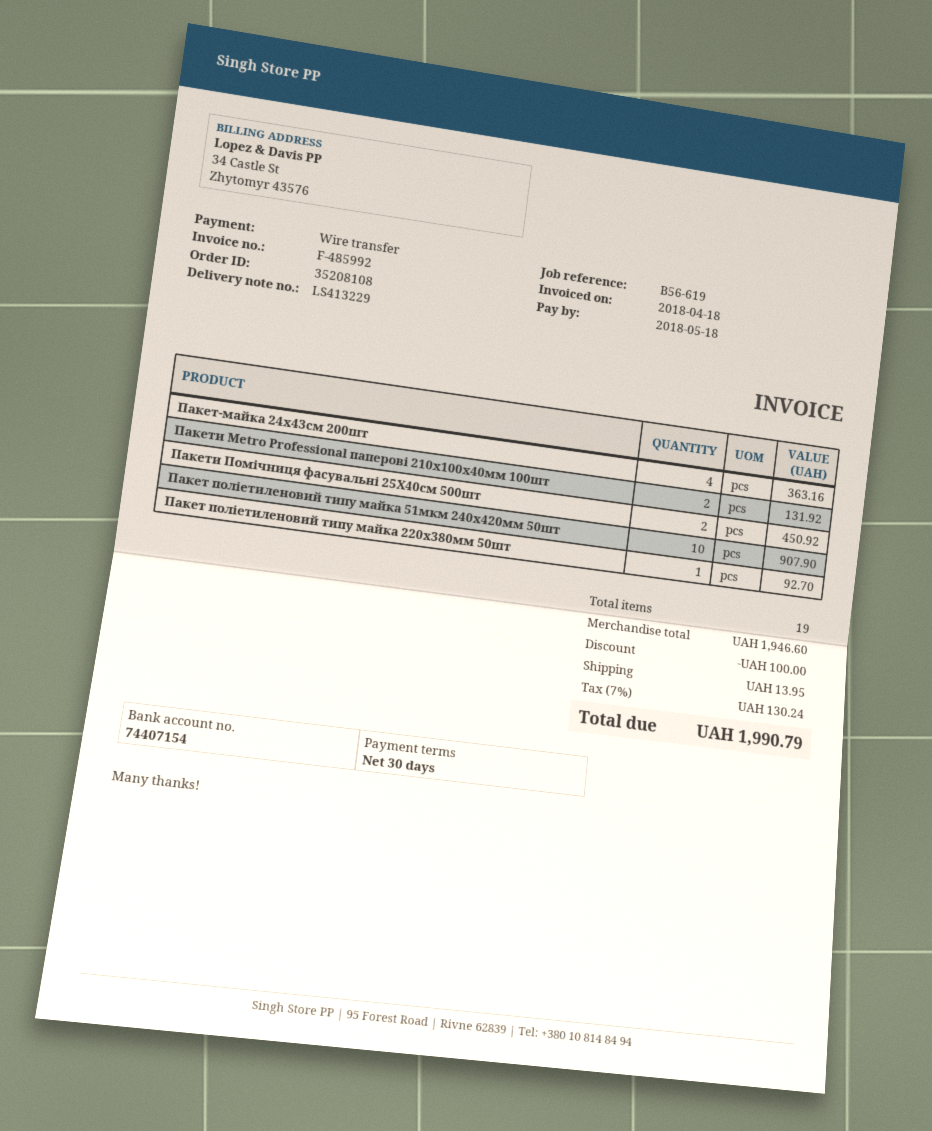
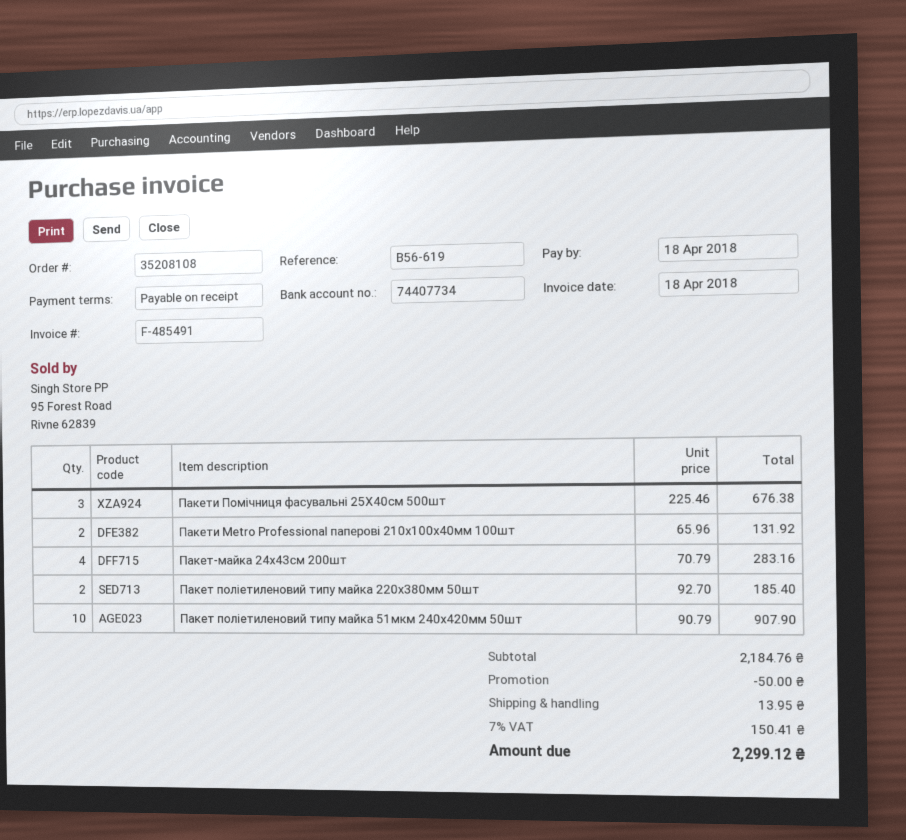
invoice number: F-485992 -> F-485491
payment terms: 30 days -> on receipt
due date: 2018-05-18 -> 2018-04-18
bank account: 74407154 -> 74407734
Пакет-майка 24х43см 200шт: 4 for 363.16 -> 4 for 283.16
Пакети Помічниця фасувальні 25X40см 500шт: 2 for 450.92 -> 3 for 676.38
Пакет поліетиленовий типу майка 220x380мм 50шт: 1 for 92.70 -> 2 for 185.40
subtotal: 1946.60 -> 2184.76
discount: 100.00 -> 50.00
tax: 7% = 130.24 -> 7% = 150.41
total: 1990.79 -> 2299.12

